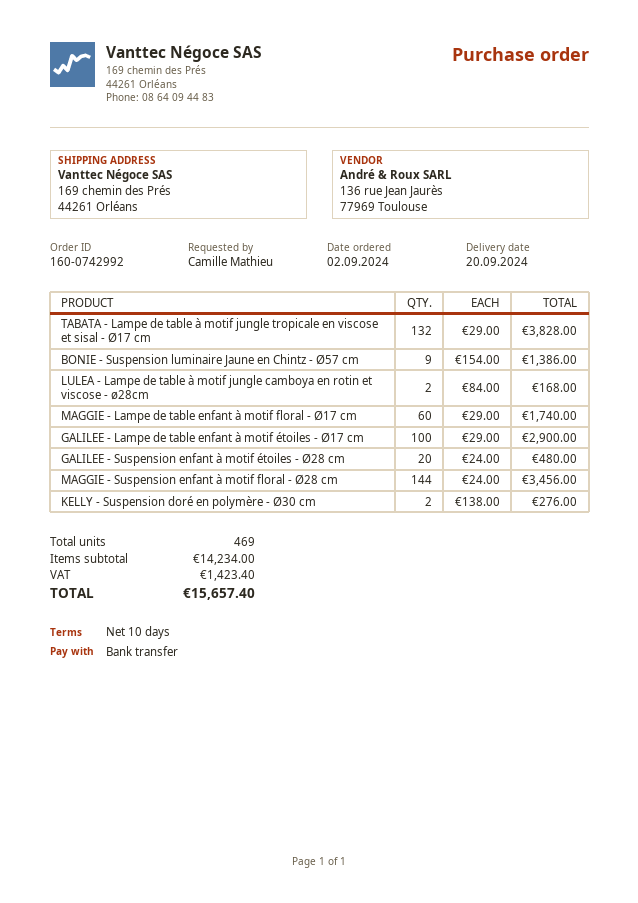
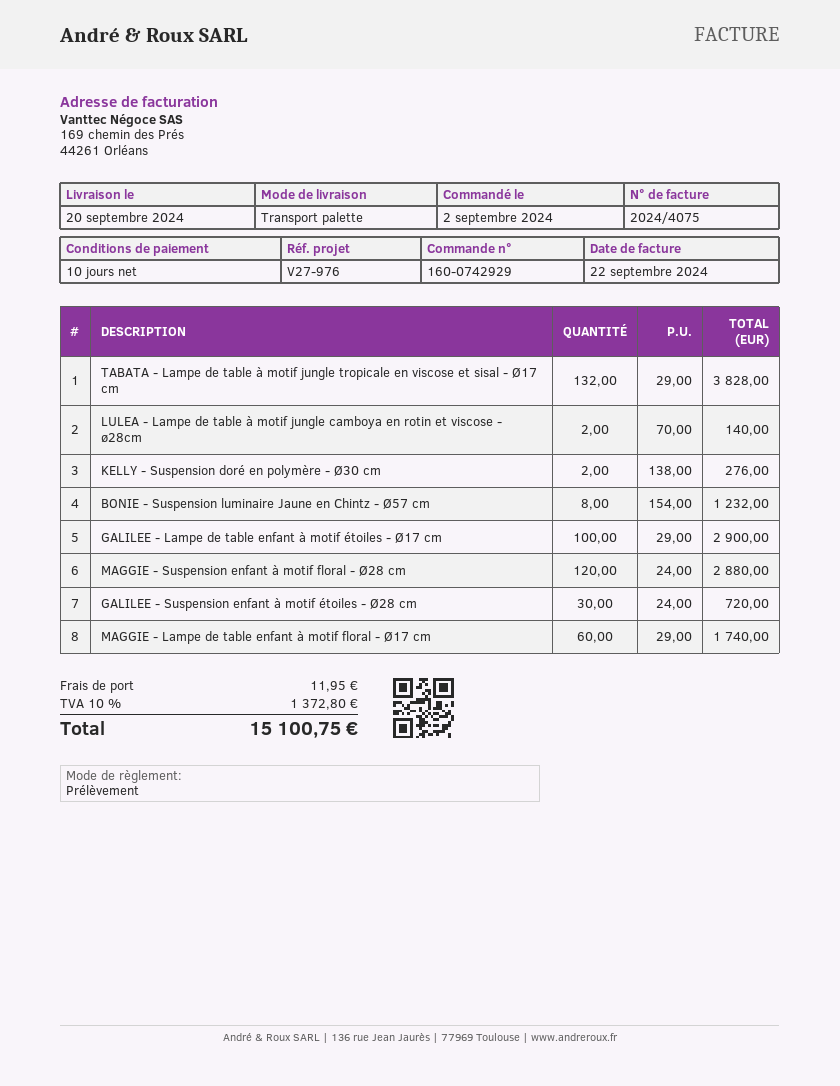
order number: 160-0742992 -> 160-0742929
payment method: bank transfer -> direct debit
BONIE - Suspension luminaire Jaune en Chintz - Ø57 cm: 9 x 154.00 = 1386.00 -> 8 x 154.00 = 1232.00
LULEA - Lampe de table à motif jungle camboya en rotin et viscose - ø28cm: 2 x 84.00 = 168.00 -> 2 x 70.00 = 140.00
GALILEE - Suspension enfant à motif étoiles - Ø28 cm: 20 x 24.00 = 480.00 -> 30 x 24.00 = 720.00
MAGGIE - Suspension enfant à motif floral - Ø28 cm: 144 x 24.00 = 3456.00 -> 120 x 24.00 = 2880.00
shipping: none -> 11.95
tax: 1423.40 -> 1372.80
total: 15657.40 -> 15100.75

